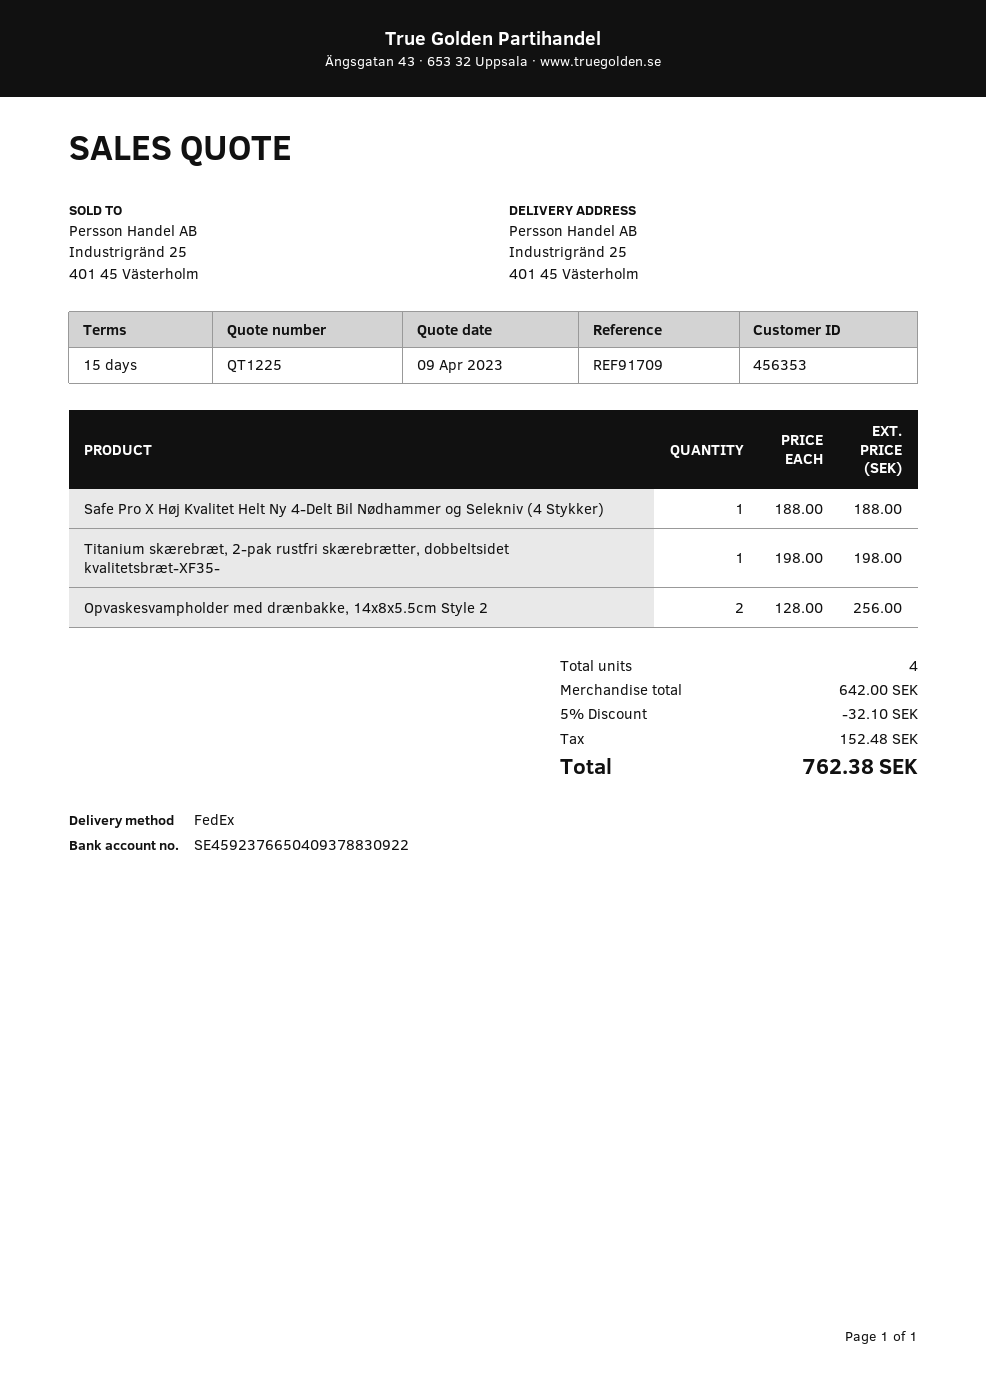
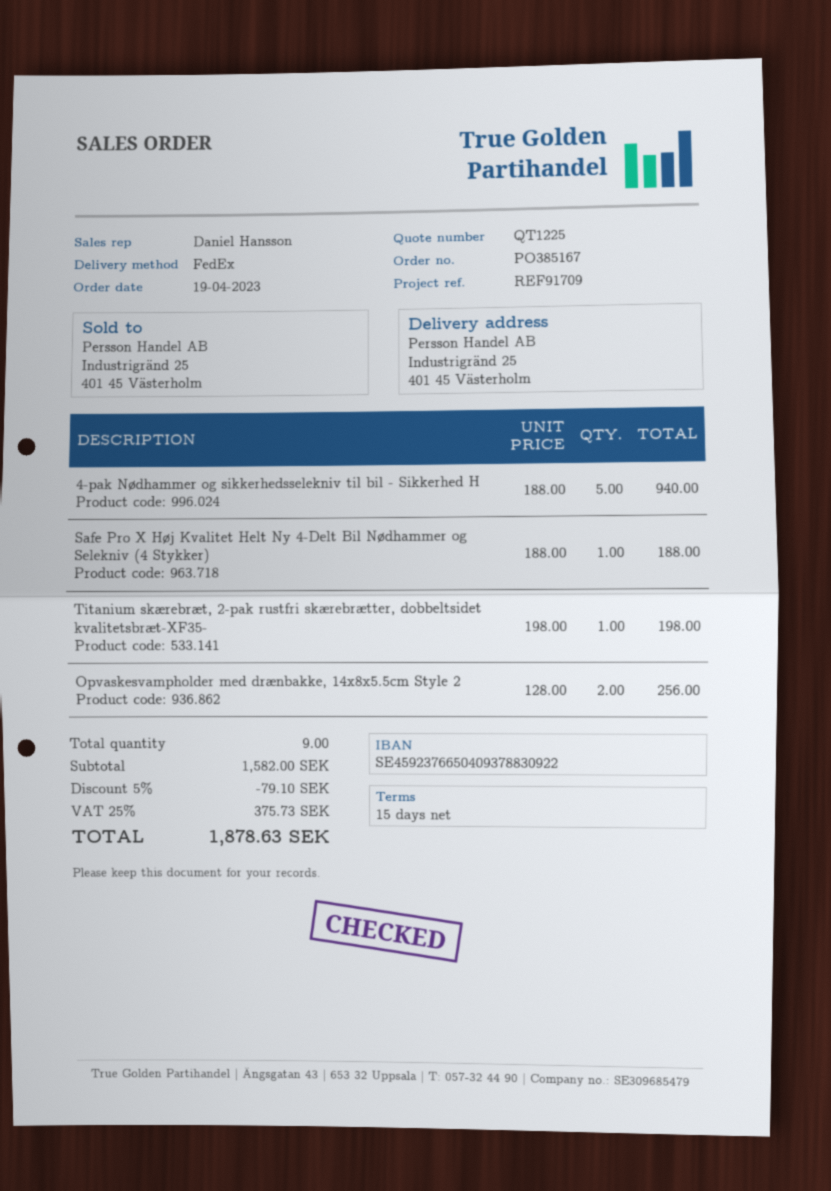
4-pak Nødhammer og sikkerhedsselekniv til bil - Sikkerhed H: none -> 5 x 188.00 = 940.00
total quantity: 4 -> 9
subtotal: 642.00 -> 1582.00
discount: 5% = 32.10 -> 5% = 79.10
tax: 152.48 -> 375.73
total: 762.38 -> 1878.63

